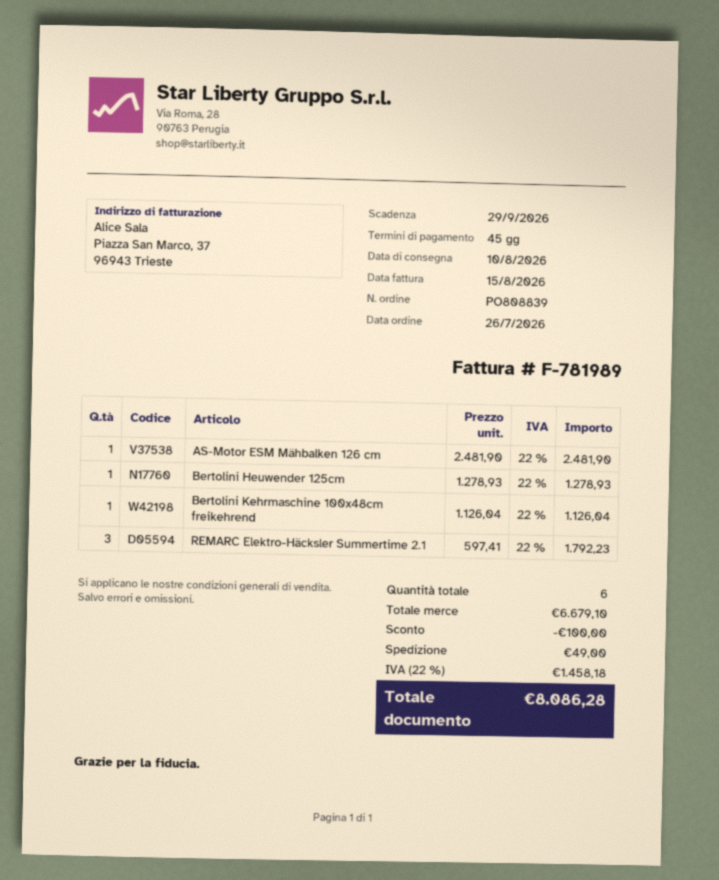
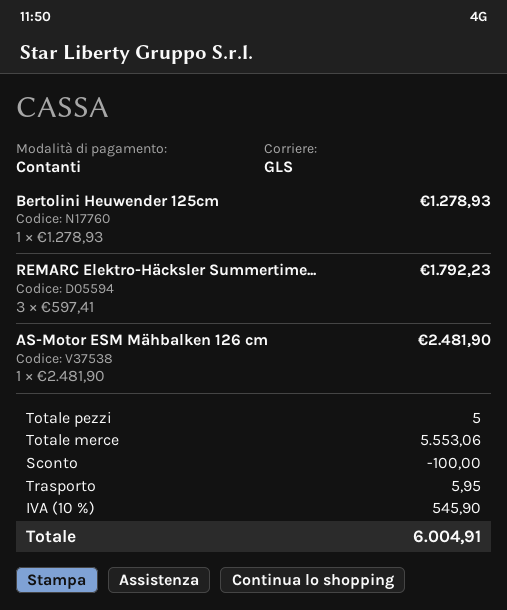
Bertolini Kehrmaschine 100x48cm freikehrend: 1 x 1126.04 = 1126.04 -> none
total quantity: 6 -> 5
subtotal: 6679.10 -> 5553.06
shipping: 49.00 -> 5.95
tax: 22% = 1458.18 -> 10% = 545.90
total: 8086.28 -> 6004.91

